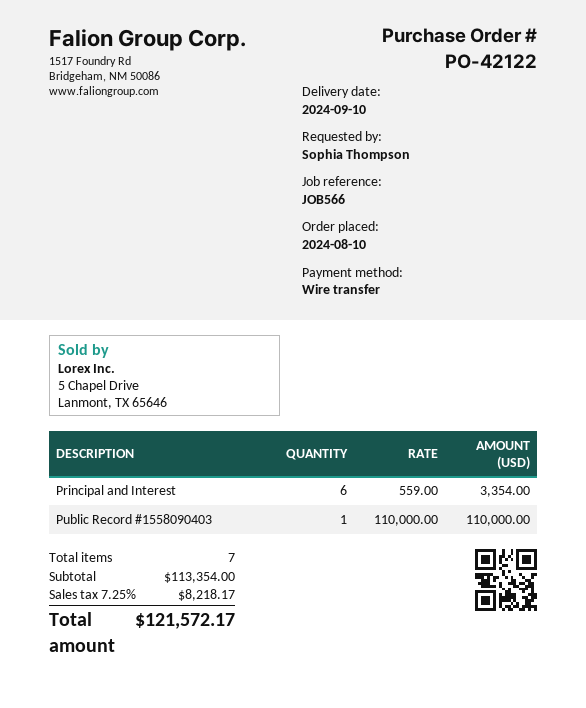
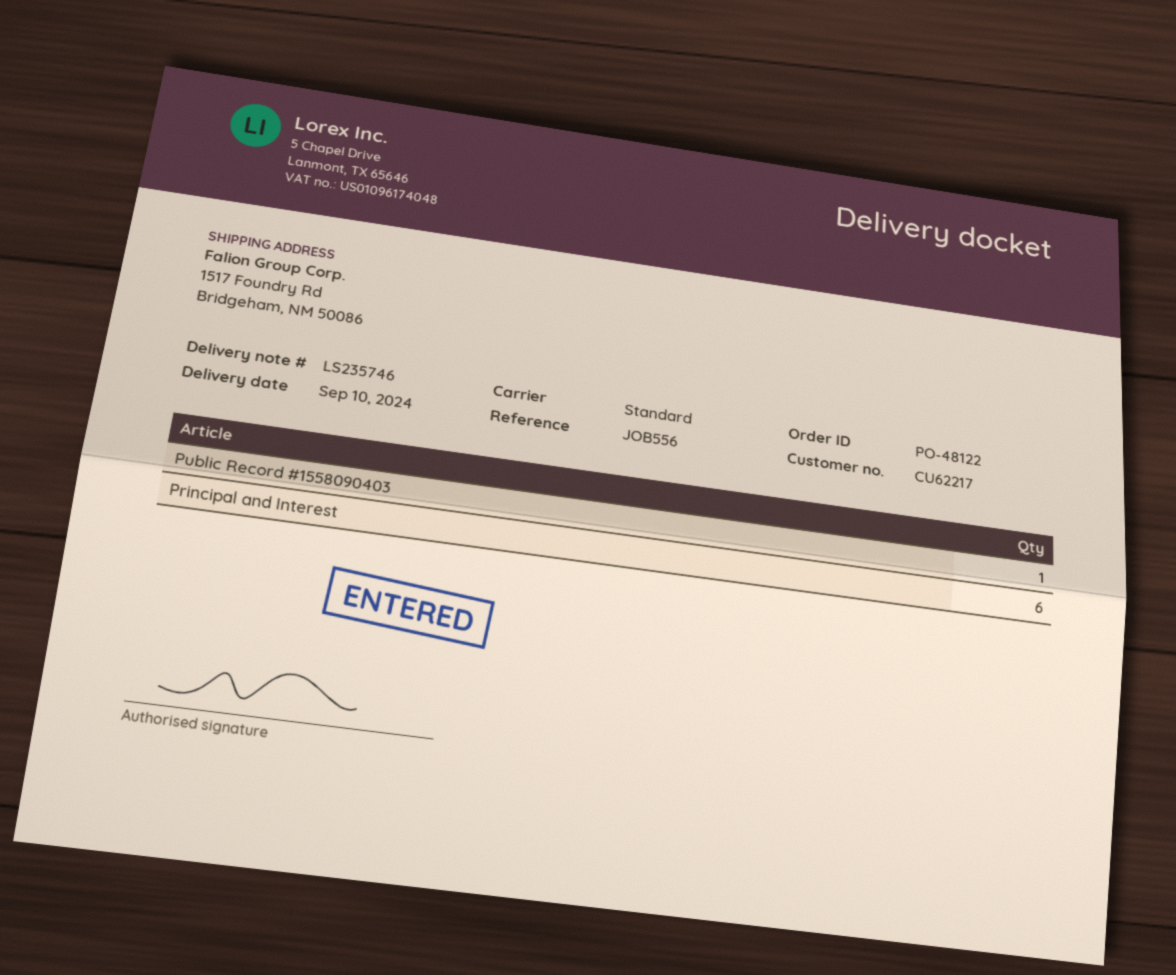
order number: PO-42122 -> PO-48122
reference: JOB566 -> JOB556

